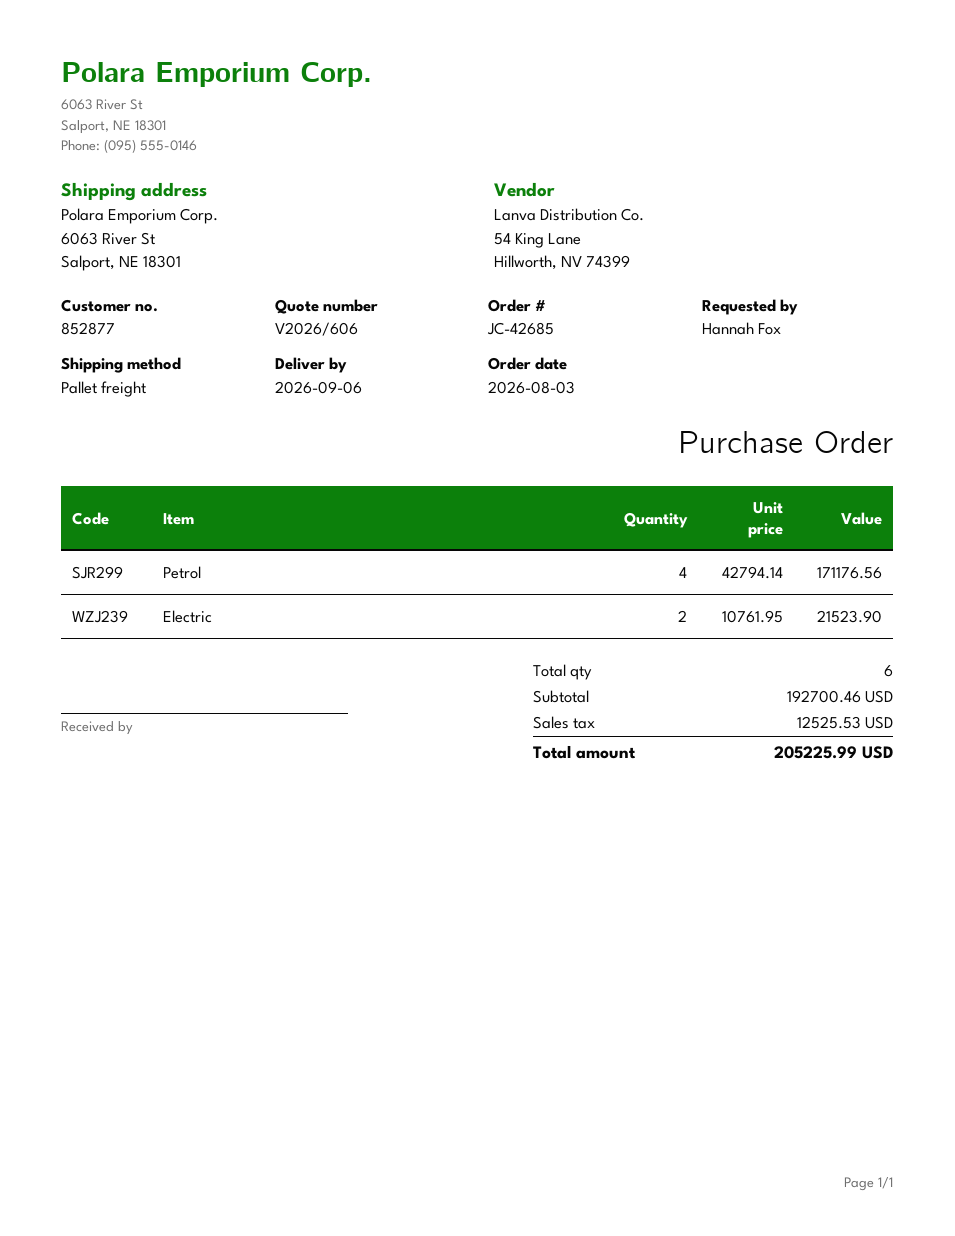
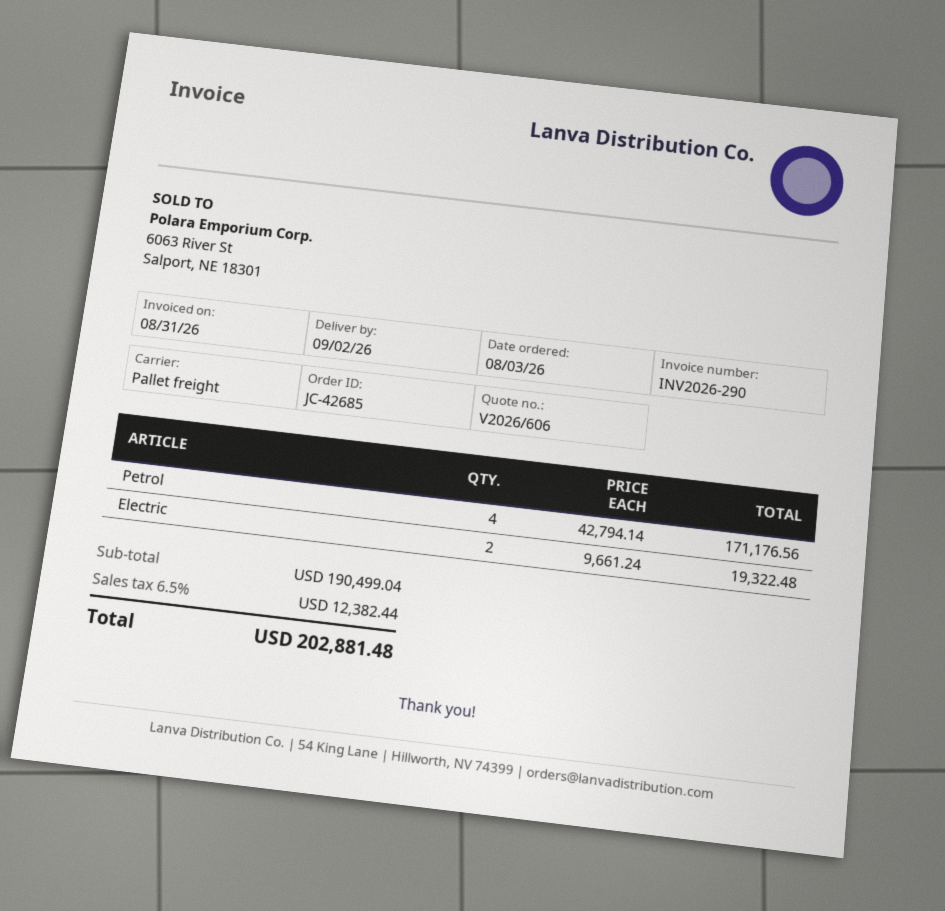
delivery date: 2026-09-06 -> 2026-09-02
Electric: 2 x 10761.95 = 21523.90 -> 2 x 9661.24 = 19322.48
subtotal: 192700.46 -> 190499.04
tax: 12525.53 -> 12382.44
total: 205225.99 -> 202881.48

